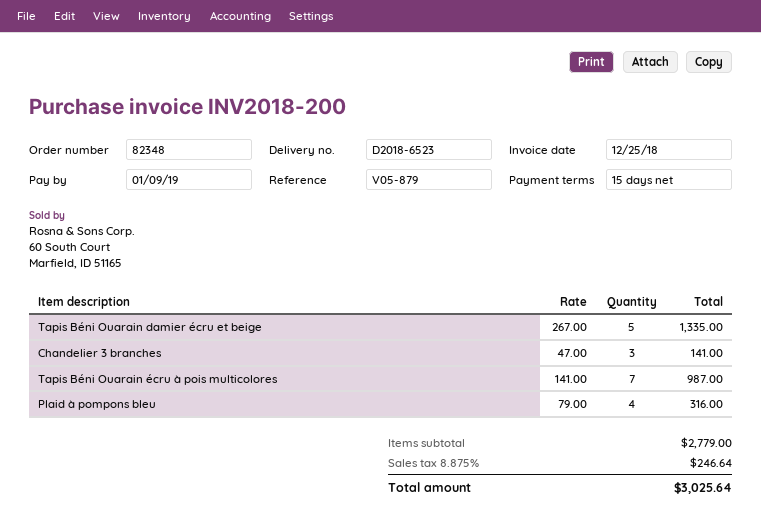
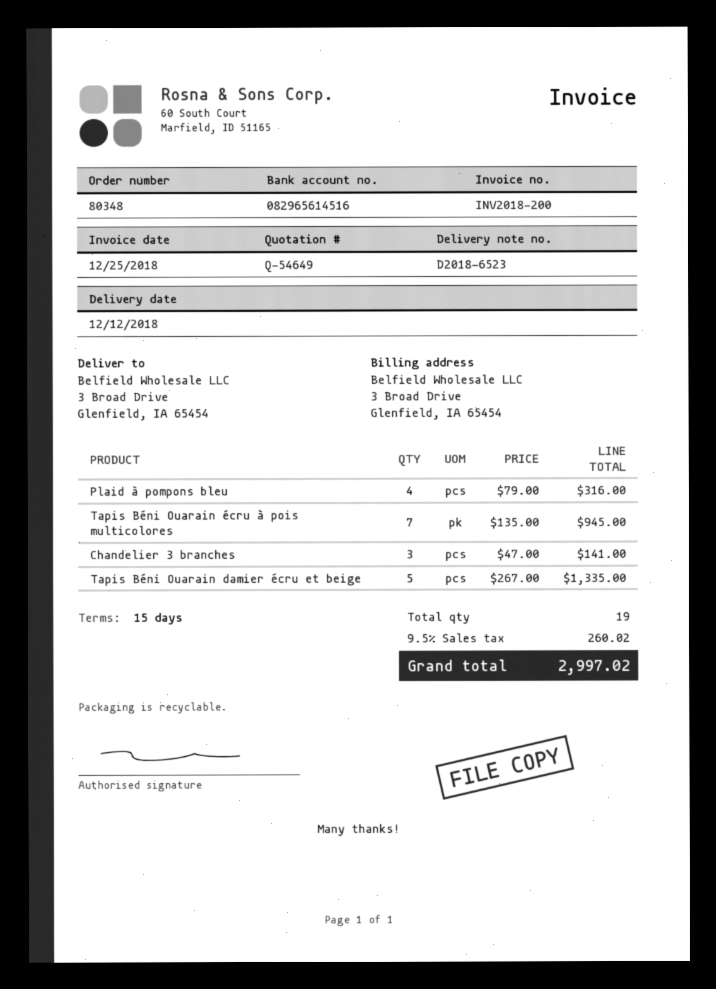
order number: 82348 -> 80348
Tapis Béni Ouarain écru à pois multicolores: 7 x 141.00 = 987.00 -> 7 x 135.00 = 945.00
tax: 8.875% = 246.64 -> 9.5% = 260.02
total: 3025.64 -> 2997.02

